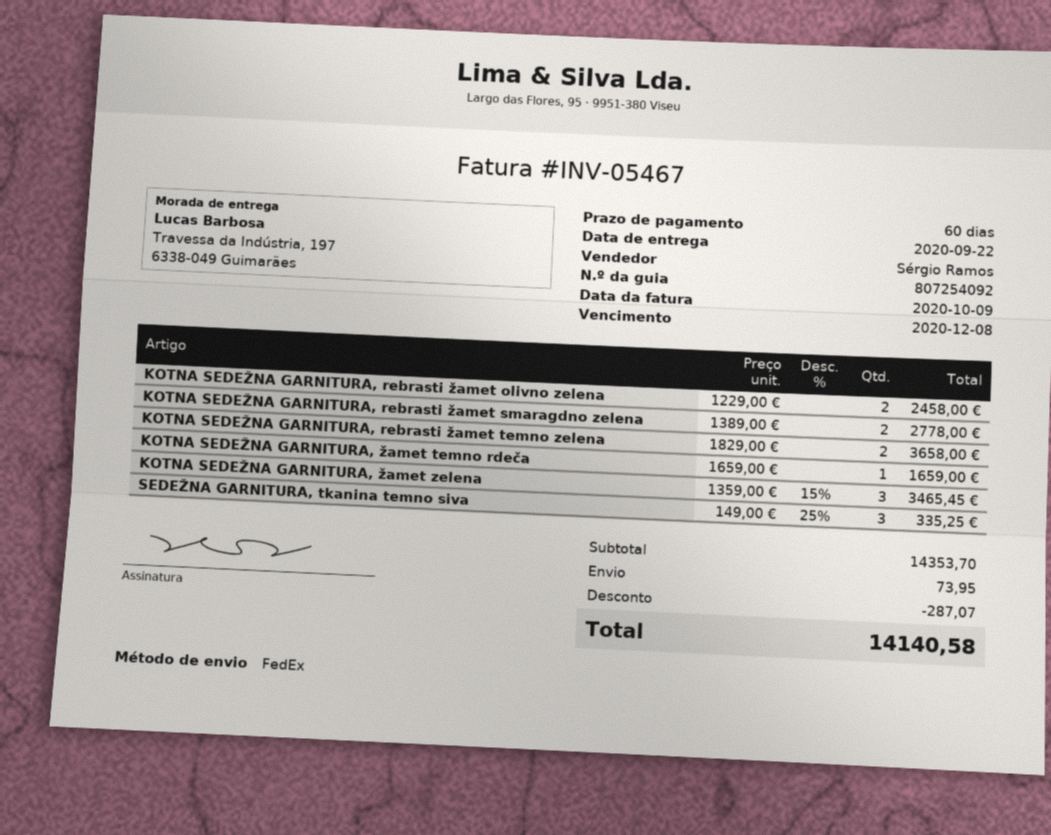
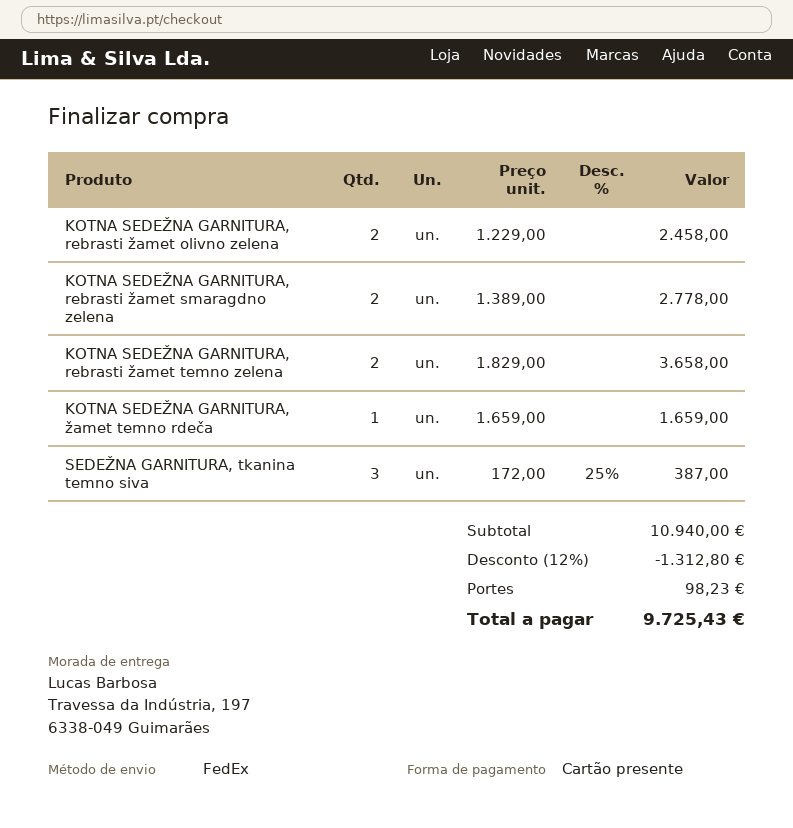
KOTNA SEDEŽNA GARNITURA, žamet zelena: 3 x 1359.00 - 15% = 3465.45 -> none
SEDEŽNA GARNITURA, tkanina temno siva: 3 x 149.00 - 25% = 335.25 -> 3 x 172.00 - 25% = 387.00
subtotal: 14353.70 -> 10940.00
discount: 287.07 -> 1312.80
shipping: 73.95 -> 98.23
total: 14140.58 -> 9725.43

